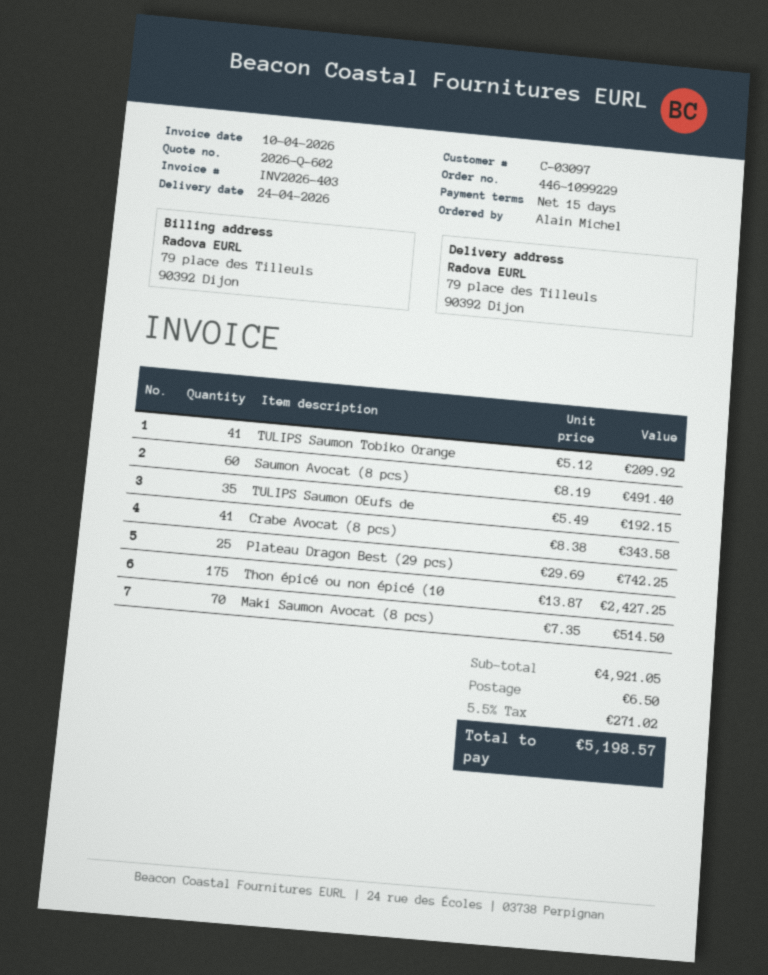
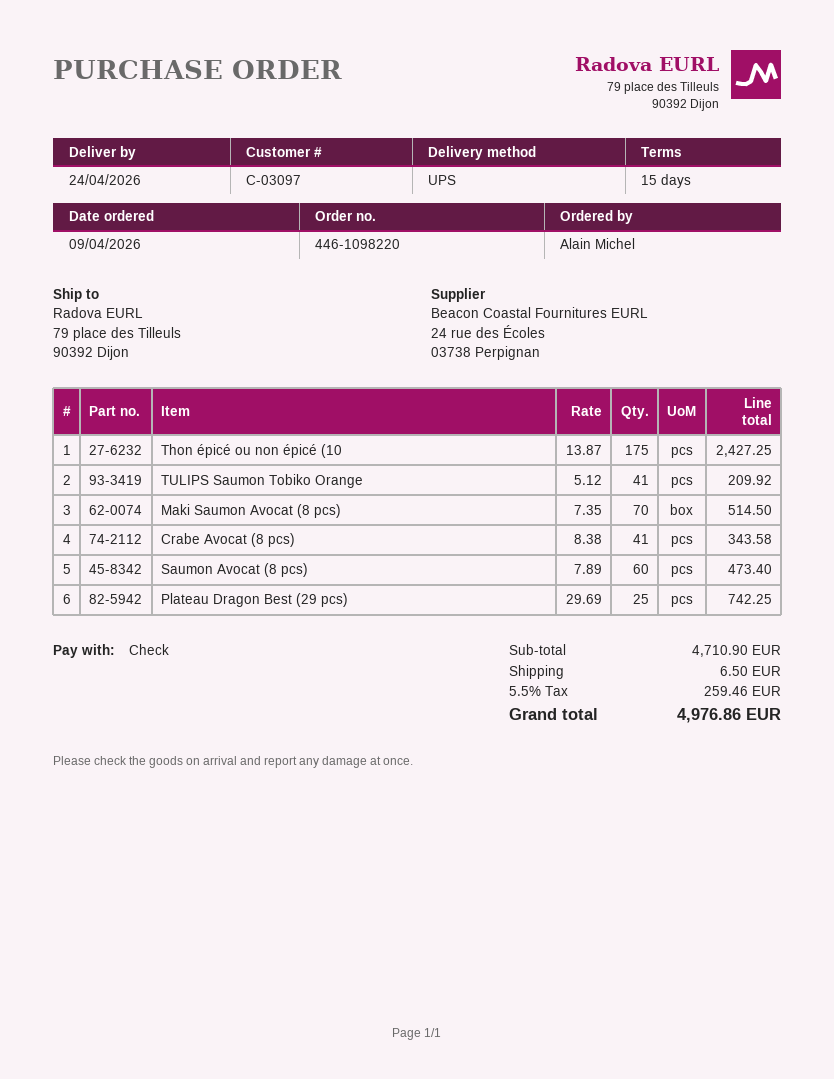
order number: 446-1099229 -> 446-1098220
Saumon Avocat (8 pcs): 60 x 8.19 = 491.40 -> 60 x 7.89 = 473.40
TULIPS Saumon OEufs de: 35 x 5.49 = 192.15 -> none
subtotal: 4921.05 -> 4710.90
tax: 5.5% = 271.02 -> 5.5% = 259.46
total: 5198.57 -> 4976.86

